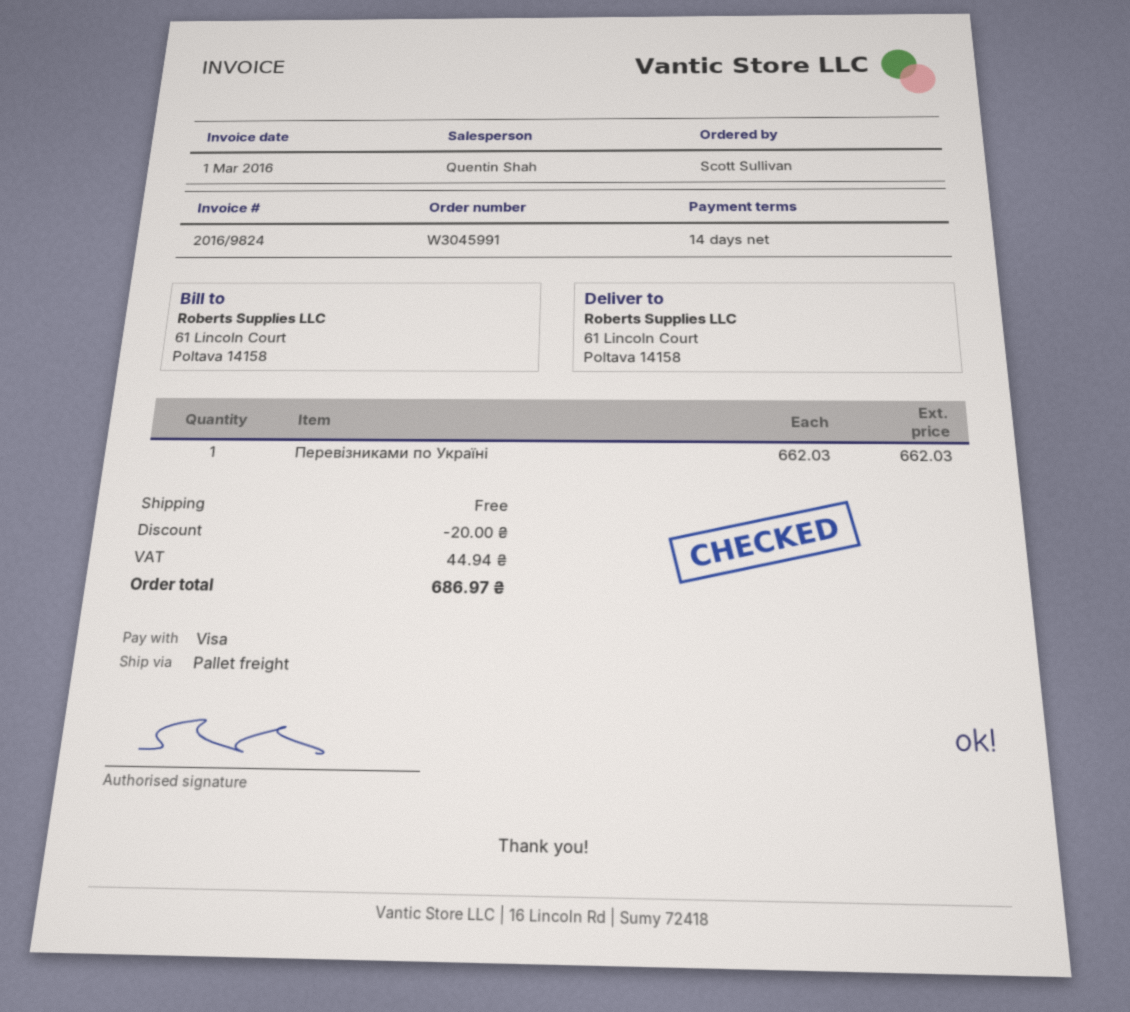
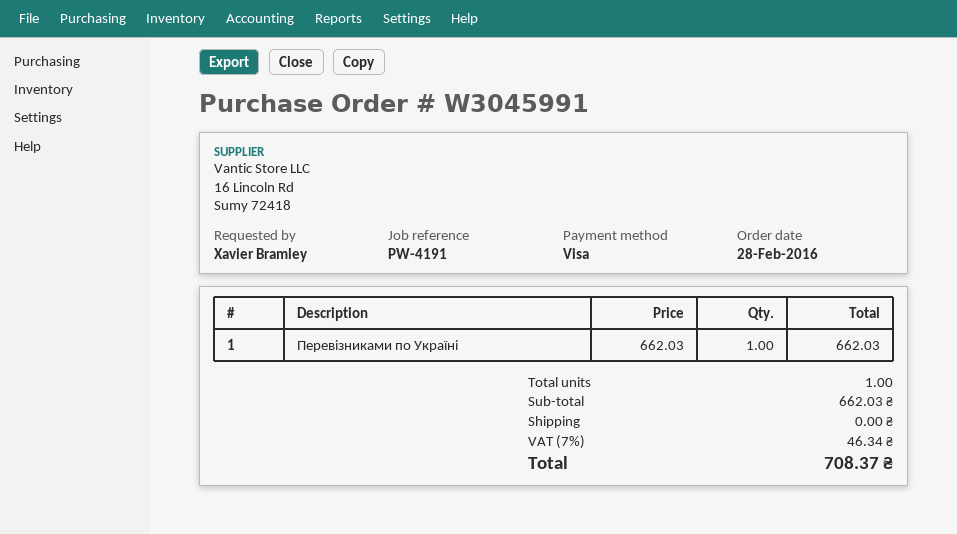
ordered by: Scott Sullivan -> Xavier Bramley
discount: 20.00 -> none
tax: 44.94 -> 46.34
total: 686.97 -> 708.37

